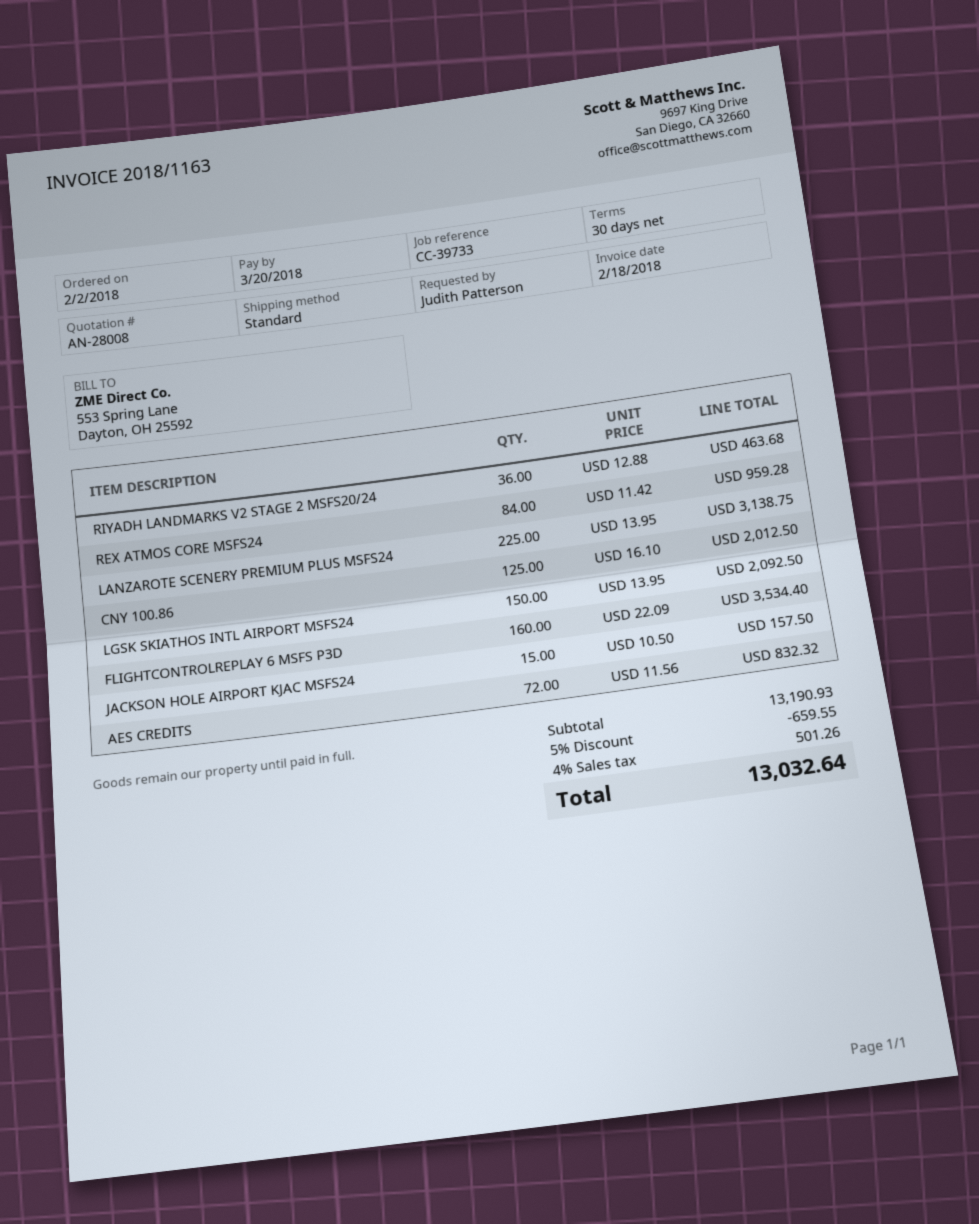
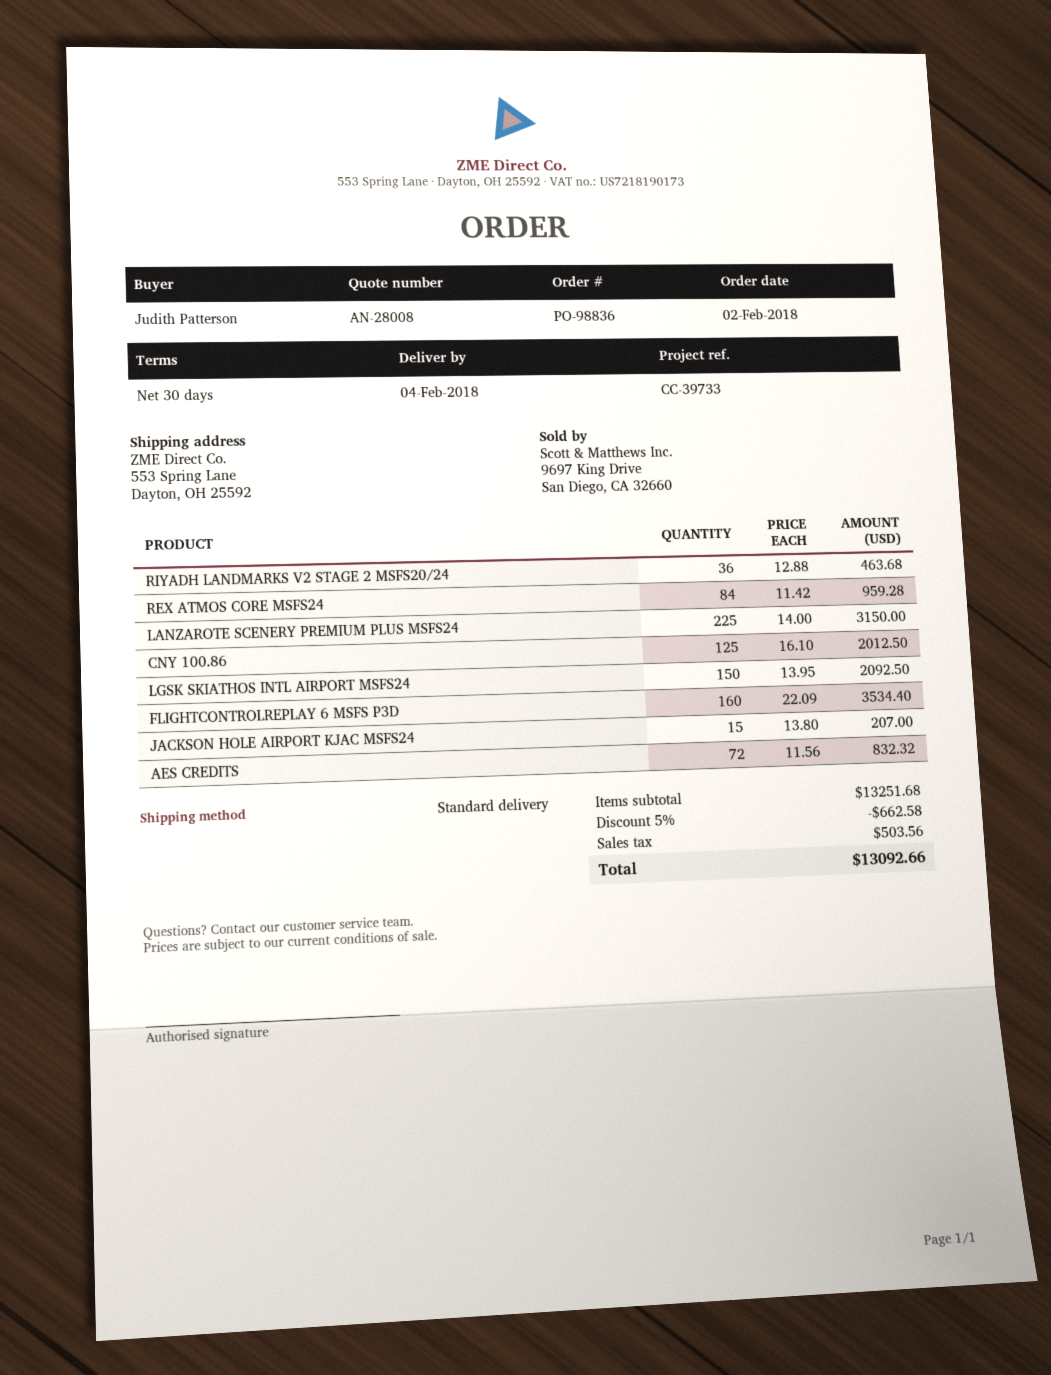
LANZAROTE SCENERY PREMIUM PLUS MSFS24: 225 x 13.95 = 3138.75 -> 225 x 14.00 = 3150.00
JACKSON HOLE AIRPORT KJAC MSFS24: 15 x 10.50 = 157.50 -> 15 x 13.80 = 207.00
subtotal: 13190.93 -> 13251.68
discount: 5% = 659.55 -> 5% = 662.58
tax: 501.26 -> 503.56
total: 13032.64 -> 13092.66

